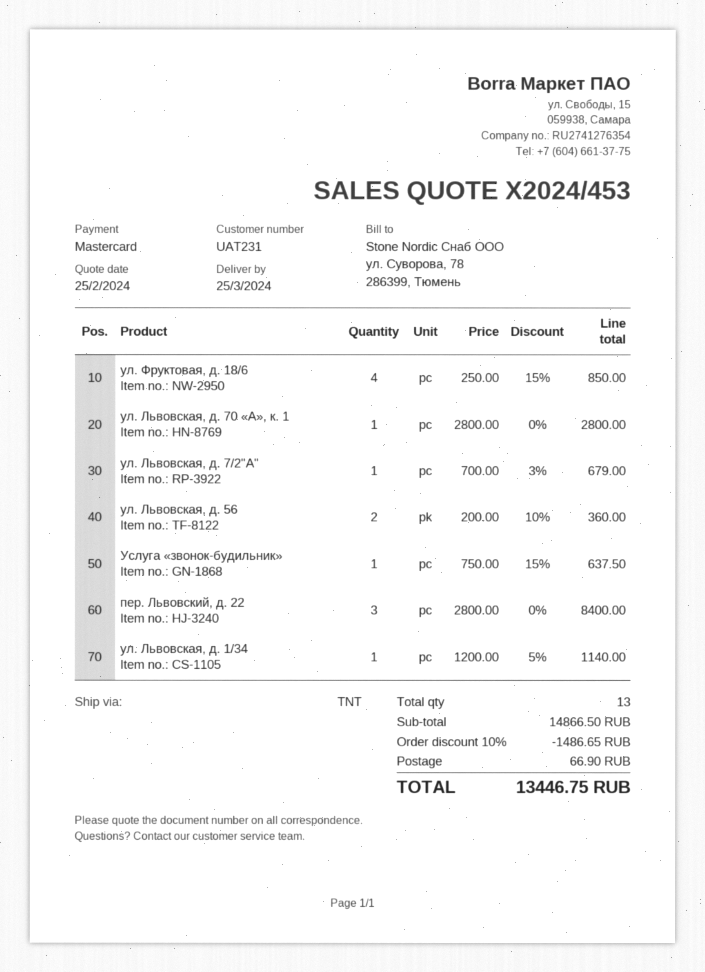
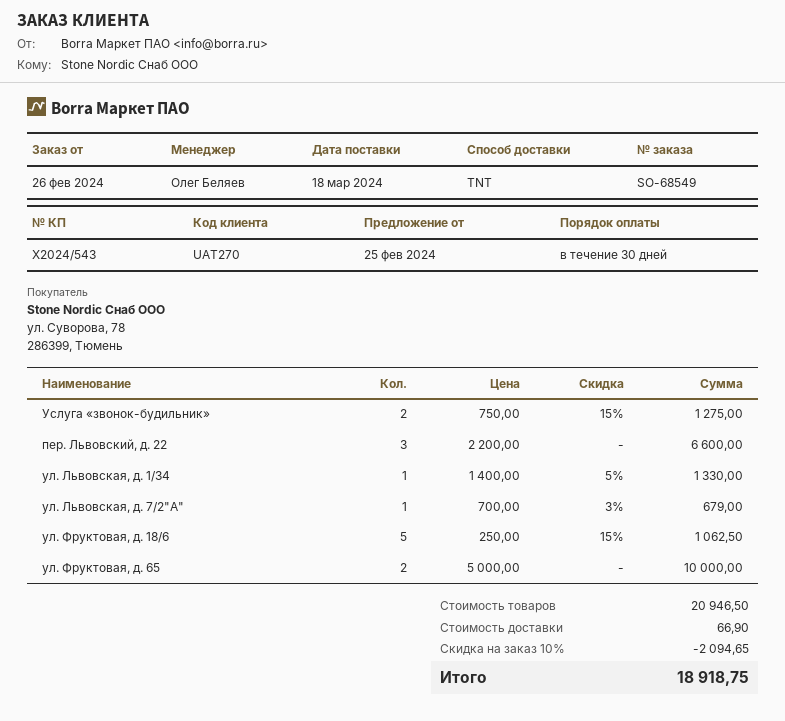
quote number: X2024/453 -> X2024/543
delivery date: 2024-03-25 -> 2024-03-18
customer number: UAT231 -> UAT270
ул. Фруктовая, д. 18/6: 4 x 250.00 - 15% = 850.00 -> 5 x 250.00 - 15% = 1062.50
ул. Львовская, д. 70 «А», к. 1: 1 x 2800.00 = 2800.00 -> none
ул. Львовская, д. 56: 2 x 200.00 - 10% = 360.00 -> none
Услуга «звонок-будильник»: 1 x 750.00 - 15% = 637.50 -> 2 x 750.00 - 15% = 1275.00
пер. Львовский, д. 22: 3 x 2800.00 = 8400.00 -> 3 x 2200.00 = 6600.00
ул. Львовская, д. 1/34: 1 x 1200.00 - 5% = 1140.00 -> 1 x 1400.00 - 5% = 1330.00
ул. Фруктовая, д. 65: none -> 2 x 5000.00 = 10000.00
subtotal: 14866.50 -> 20946.50
discount: 10% = 1486.65 -> 10% = 2094.65
total: 13446.75 -> 18918.75

